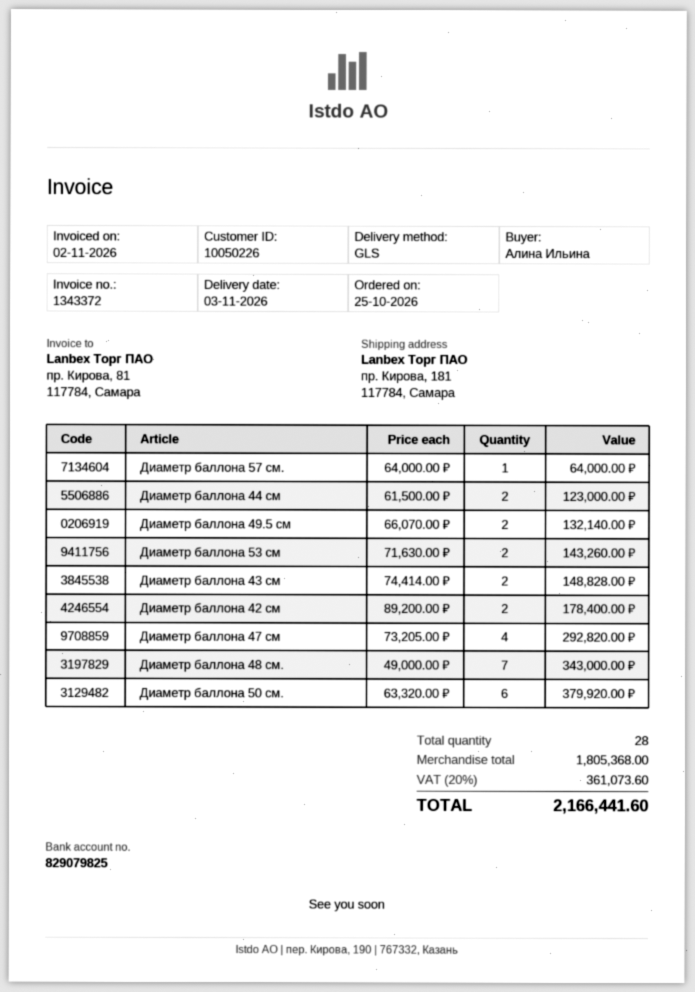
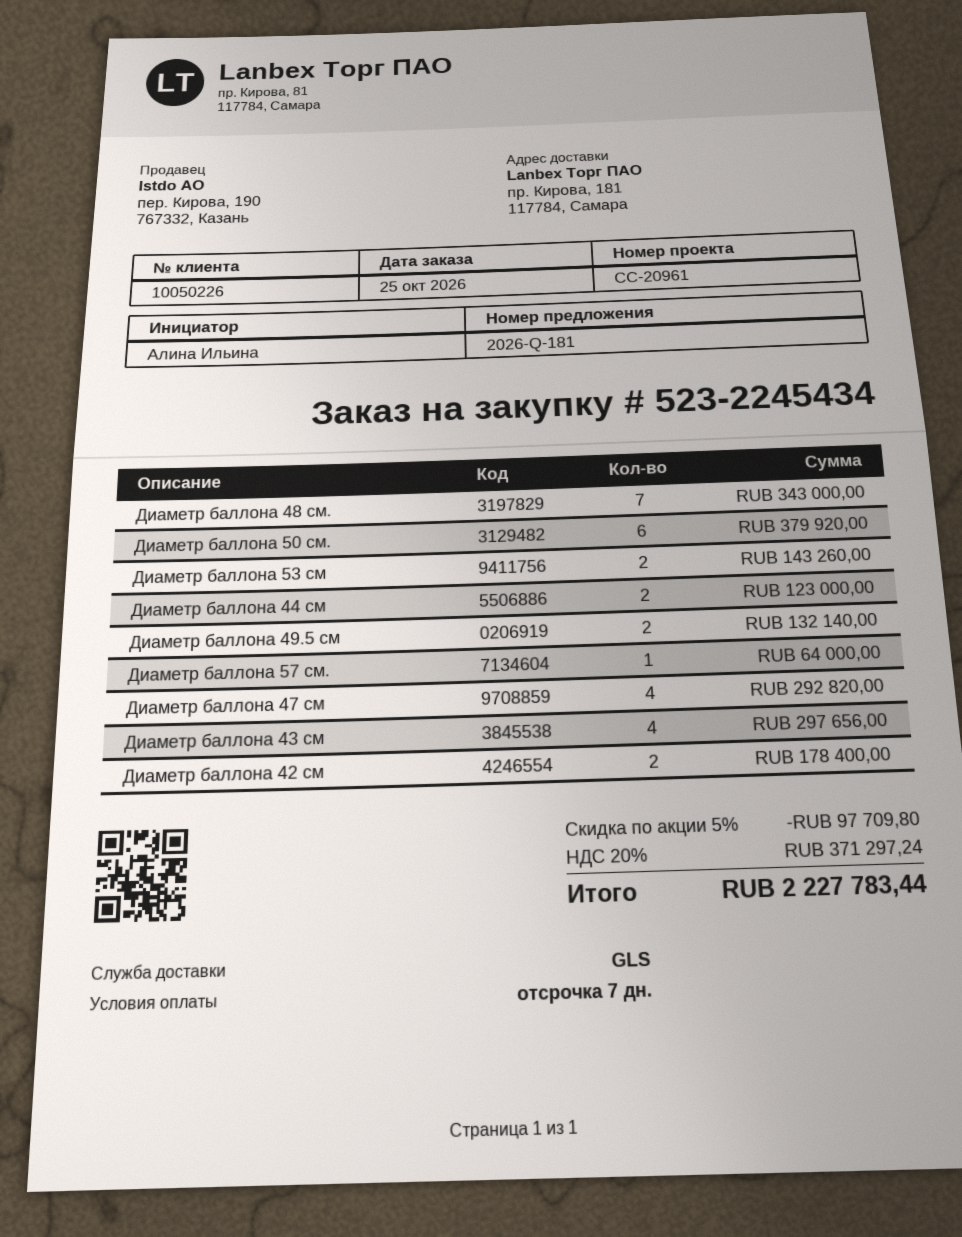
Диаметр баллона 43 см: 2 for 148828.00 -> 4 for 297656.00
discount: none -> 5% = 97709.80
tax: 20% = 361073.60 -> 20% = 371297.24
total: 2166441.60 -> 2227783.44

